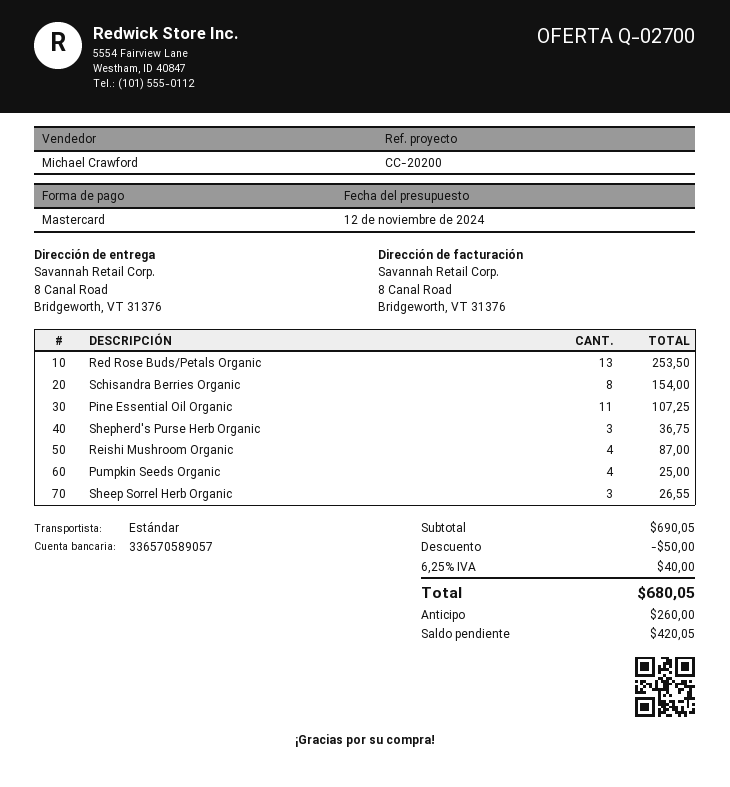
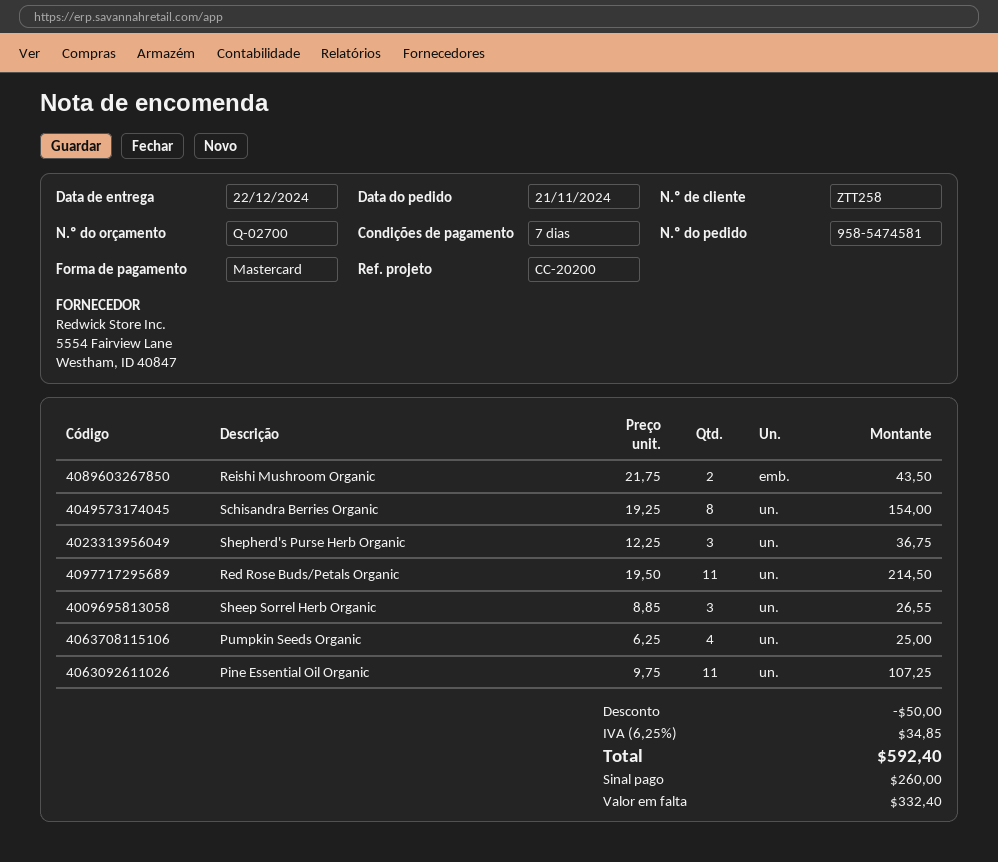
Red Rose Buds/Petals Organic: 13 for 253.50 -> 11 for 214.50
Reishi Mushroom Organic: 4 for 87.00 -> 2 for 43.50
tax: 6.25% = 40.00 -> 6.25% = 34.85
total: 680.05 -> 592.40
balance: 420.05 -> 332.40

